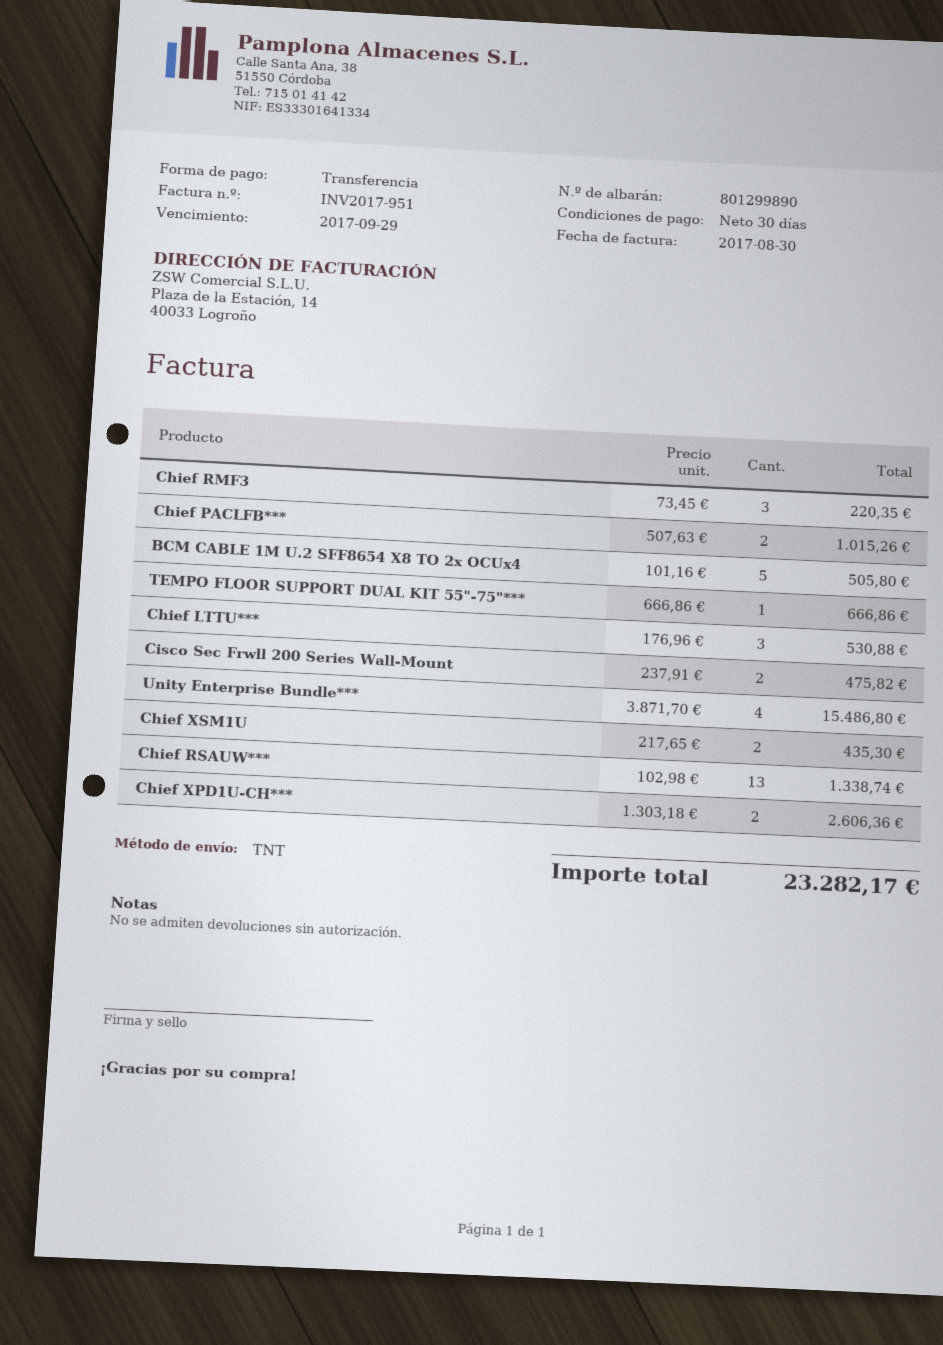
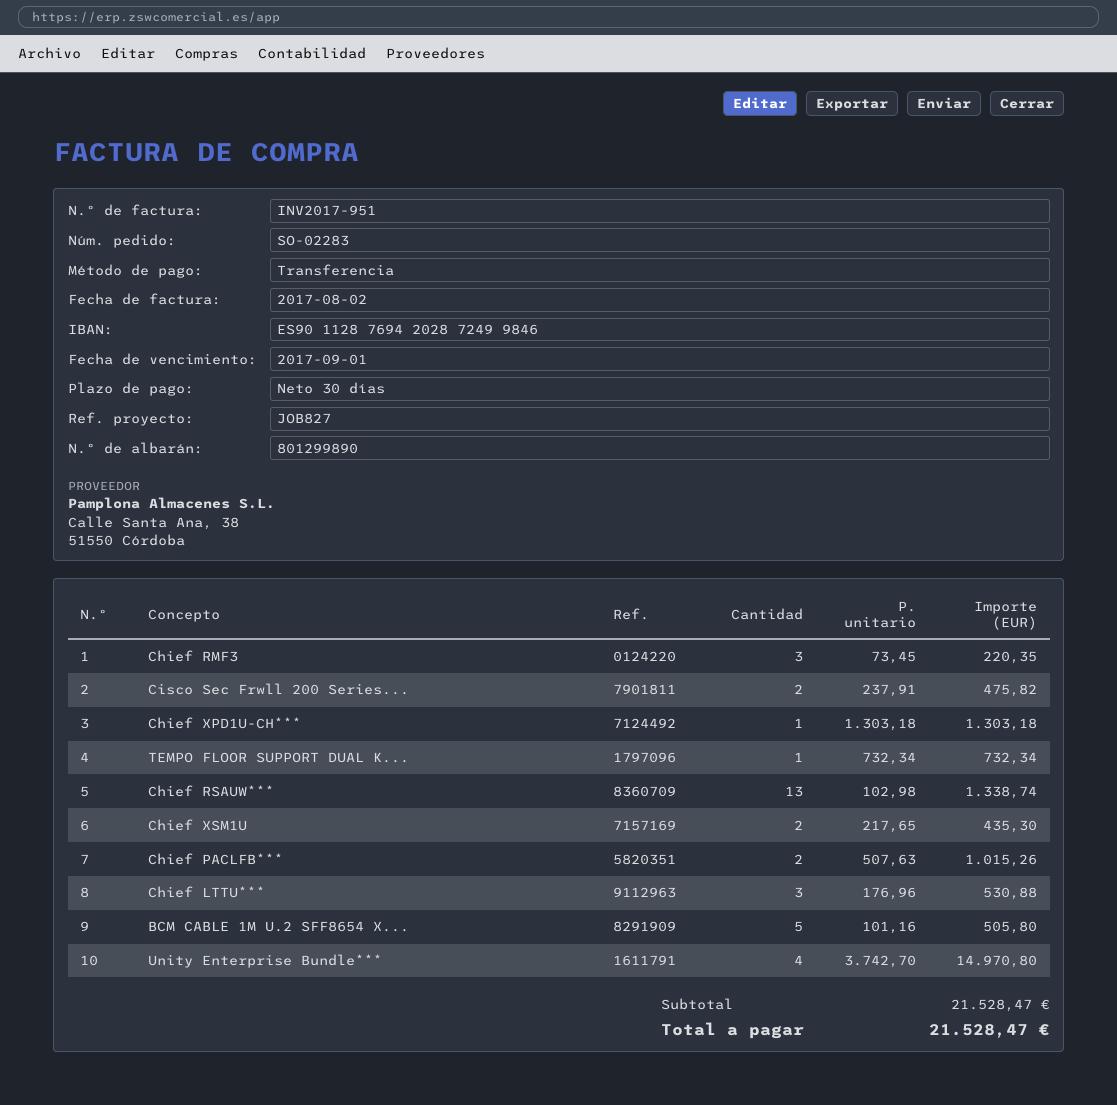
invoice date: 2017-08-30 -> 2017-08-02
due date: 2017-09-29 -> 2017-09-01
TEMPO FLOOR SUPPORT DUAL KIT 55"-75"***: 1 x 666.86 = 666.86 -> 1 x 732.34 = 732.34
Unity Enterprise Bundle***: 4 x 3871.70 = 15486.80 -> 4 x 3742.70 = 14970.80
Chief XPD1U-CH***: 2 x 1303.18 = 2606.36 -> 1 x 1303.18 = 1303.18
total: 23282.17 -> 21528.47

